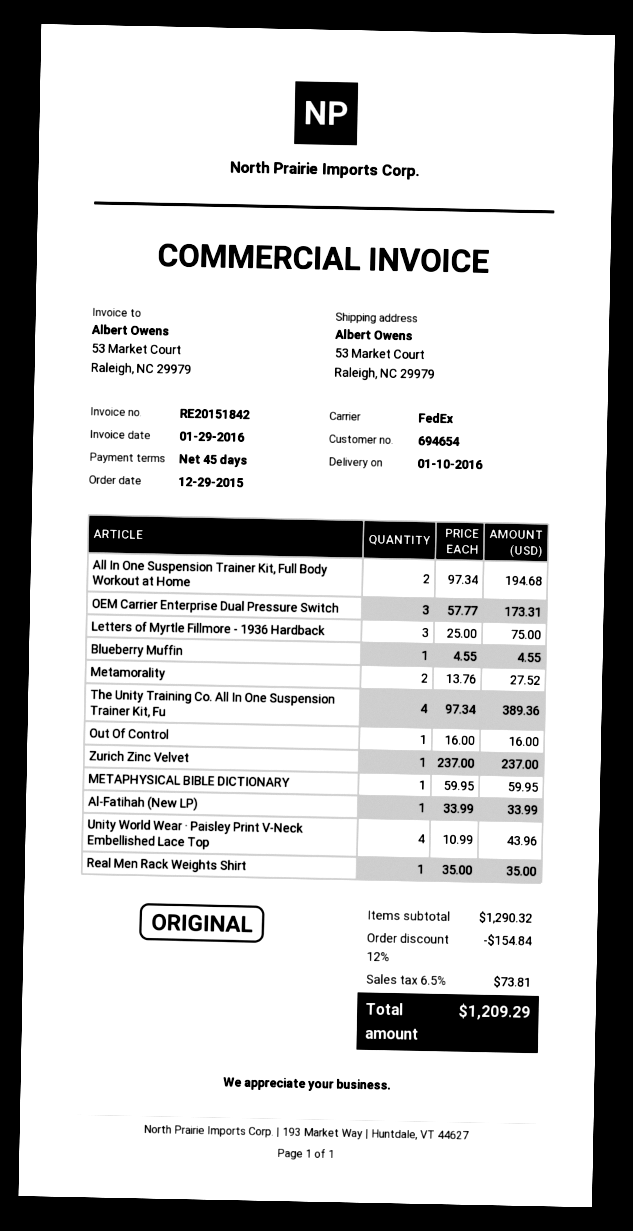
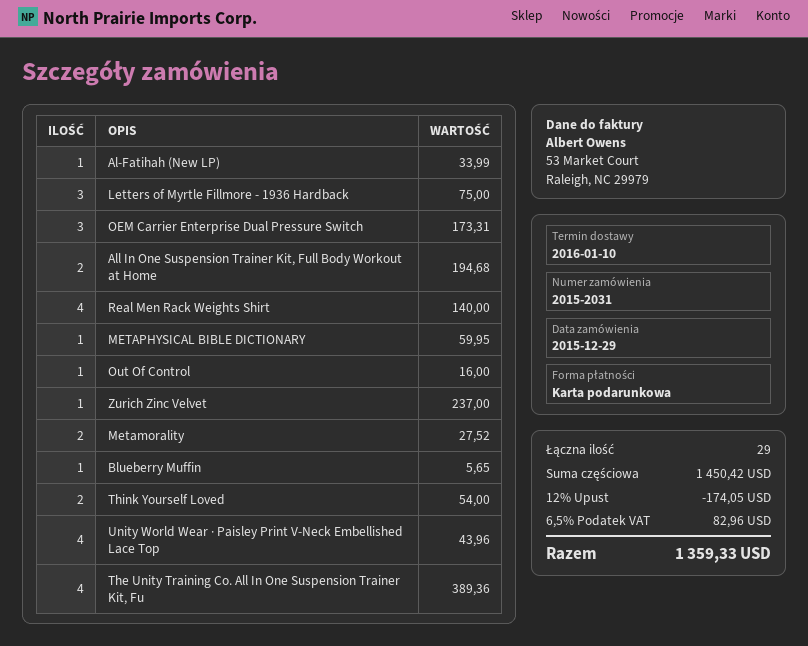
Blueberry Muffin: 1 for 4.55 -> 1 for 5.65
Real Men Rack Weights Shirt: 1 for 35.00 -> 4 for 140.00
Think Yourself Loved: none -> 2 for 54.00
subtotal: 1290.32 -> 1450.42
discount: 12% = 154.84 -> 12% = 174.05
tax: 6.5% = 73.81 -> 6.5% = 82.96
total: 1209.29 -> 1359.33

